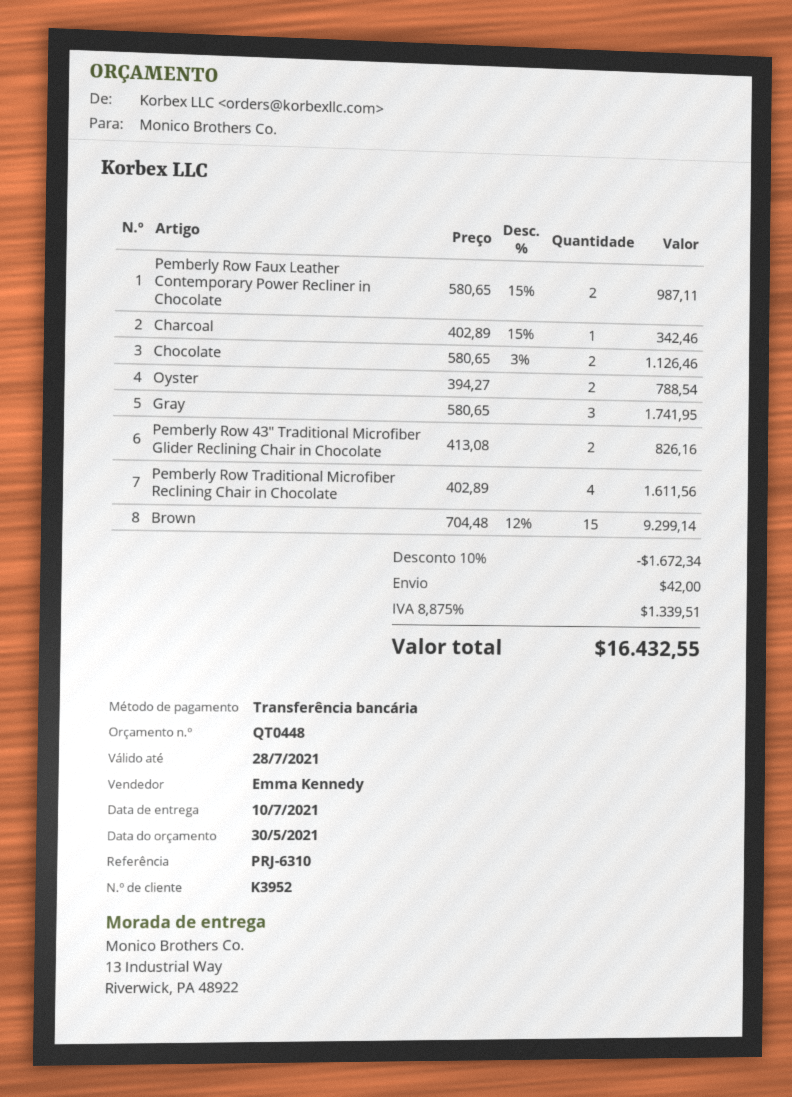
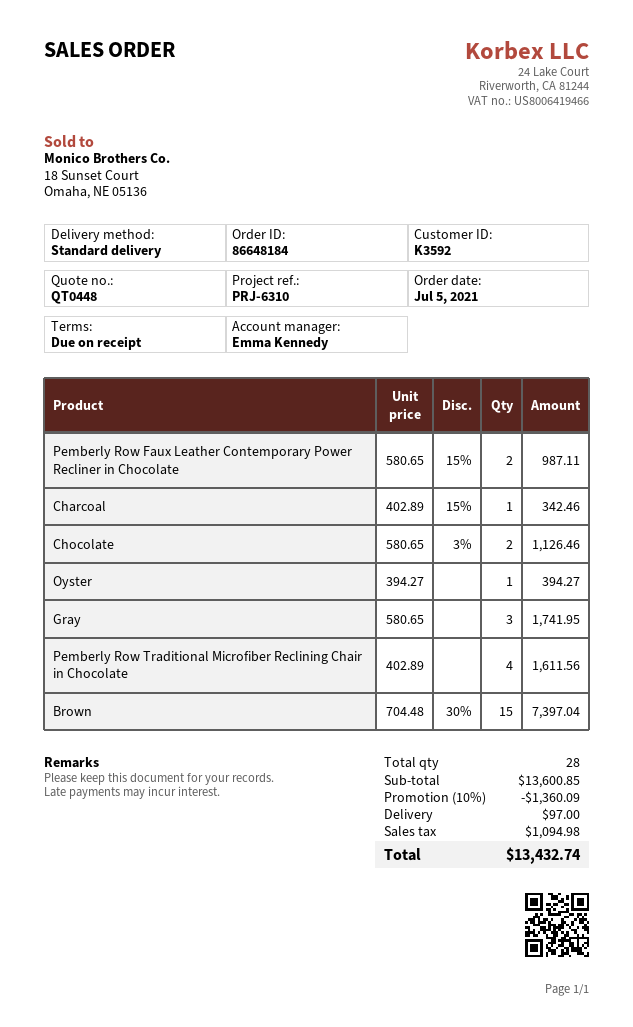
customer number: K3952 -> K3592
Oyster: 2 x 394.27 = 788.54 -> 1 x 394.27 = 394.27
Pemberly Row 43" Traditional Microfiber Glider Reclining Chair in Chocolate: 2 x 413.08 = 826.16 -> none
Brown: 15 x 704.48 - 12% = 9299.14 -> 15 x 704.48 - 30% = 7397.04
discount: 10% = 1672.34 -> 10% = 1360.09
shipping: 42.00 -> 97.00
tax: 1339.51 -> 1094.98
total: 16432.55 -> 13432.74

